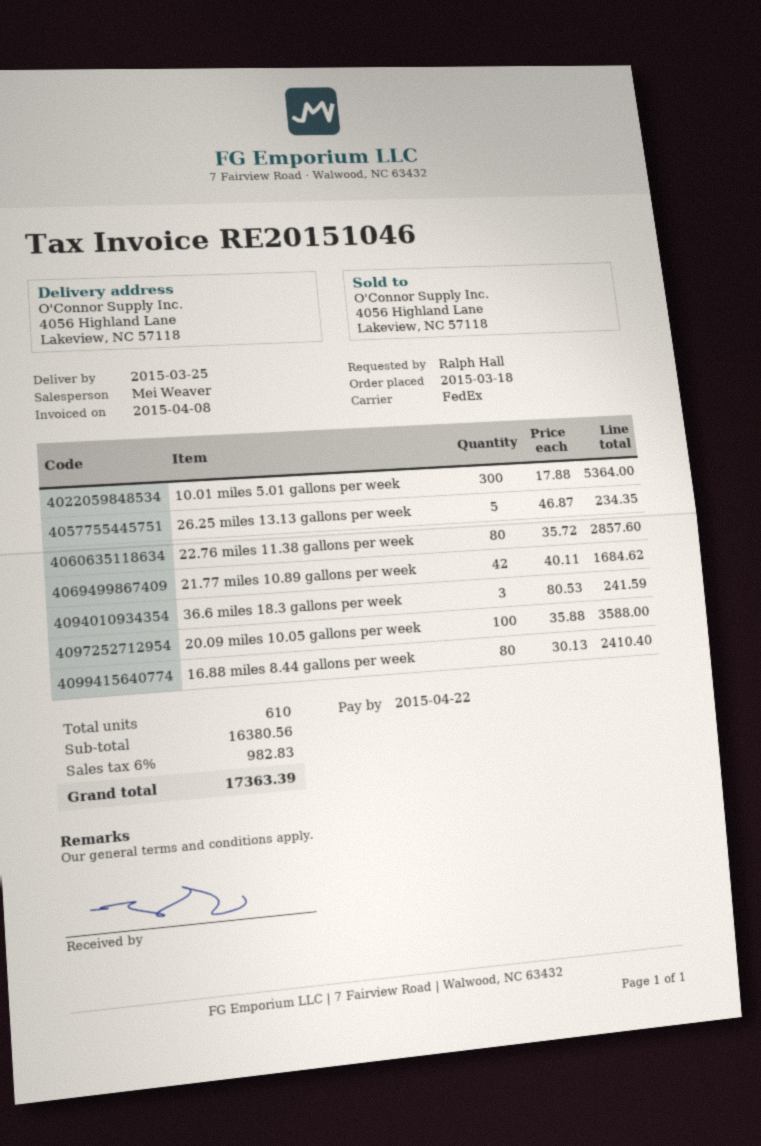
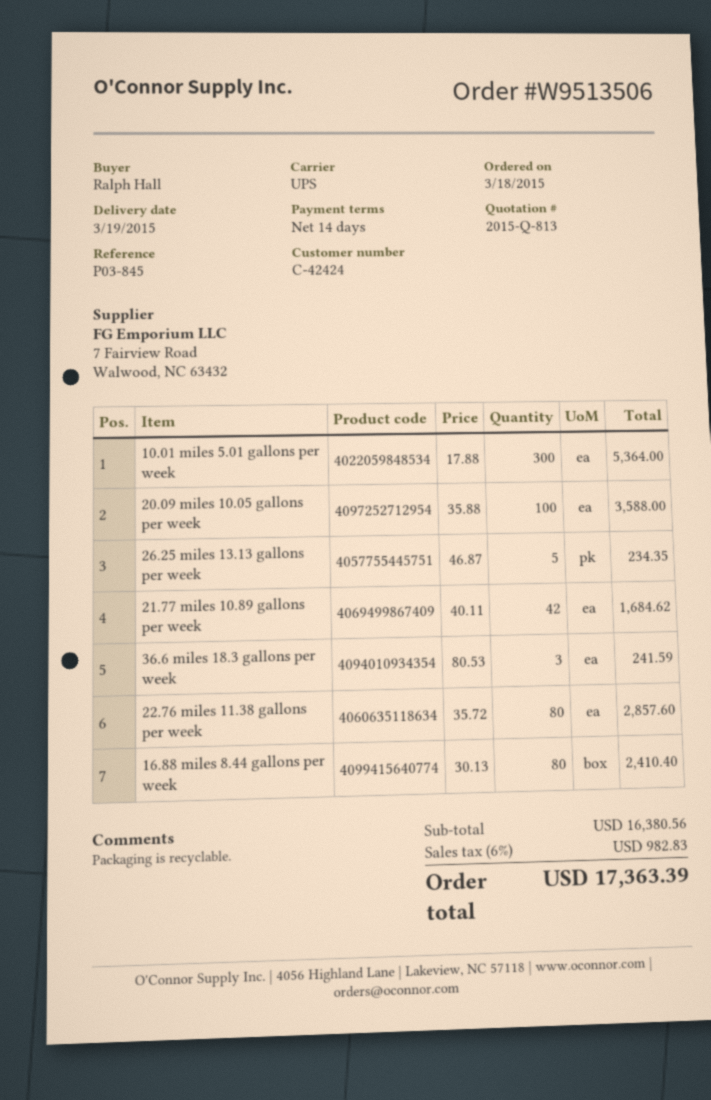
delivery date: 2015-03-25 -> 2015-03-19
shipping method: FedEx -> UPS

